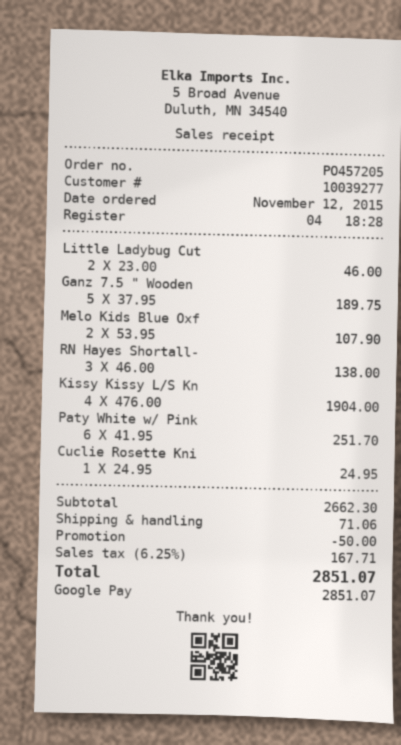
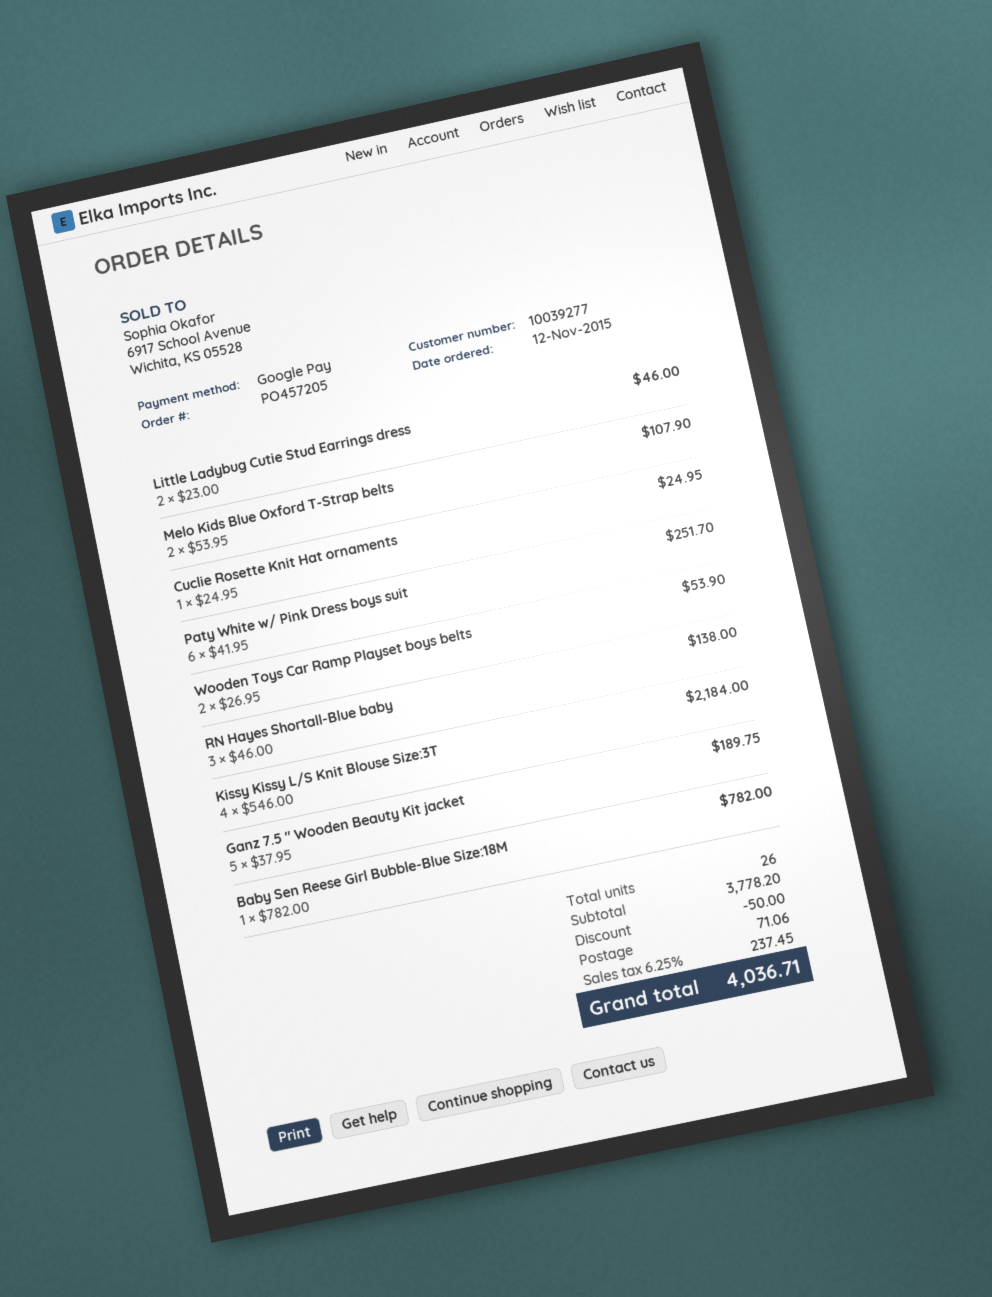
Kissy Kissy L/S Kn: 4 x 476.00 = 1904.00 -> 4 x 546.00 = 2184.00
Wooden Toys Car Ramp Playset boys belts: none -> 2 x 26.95 = 53.90
Baby Sen Reese Girl Bubble-Blue Size:18M: none -> 1 x 782.00 = 782.00
subtotal: 2662.30 -> 3778.20
tax: 6.25% = 167.71 -> 6.25% = 237.45
total: 2851.07 -> 4036.71

